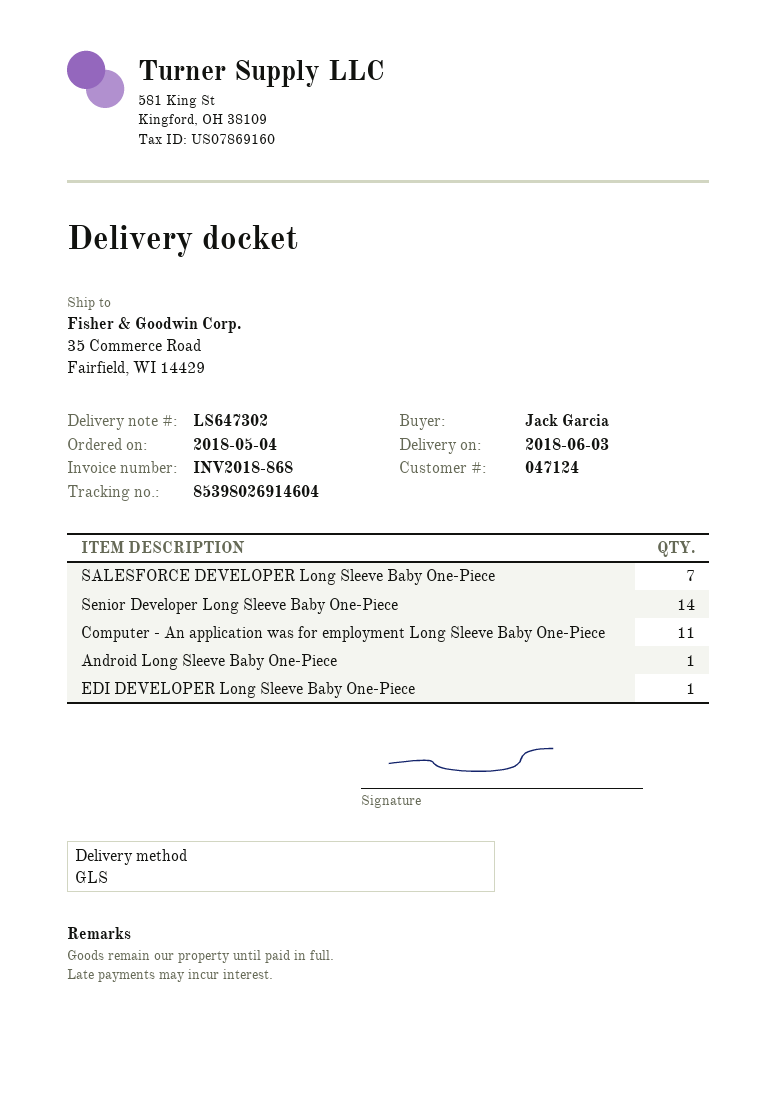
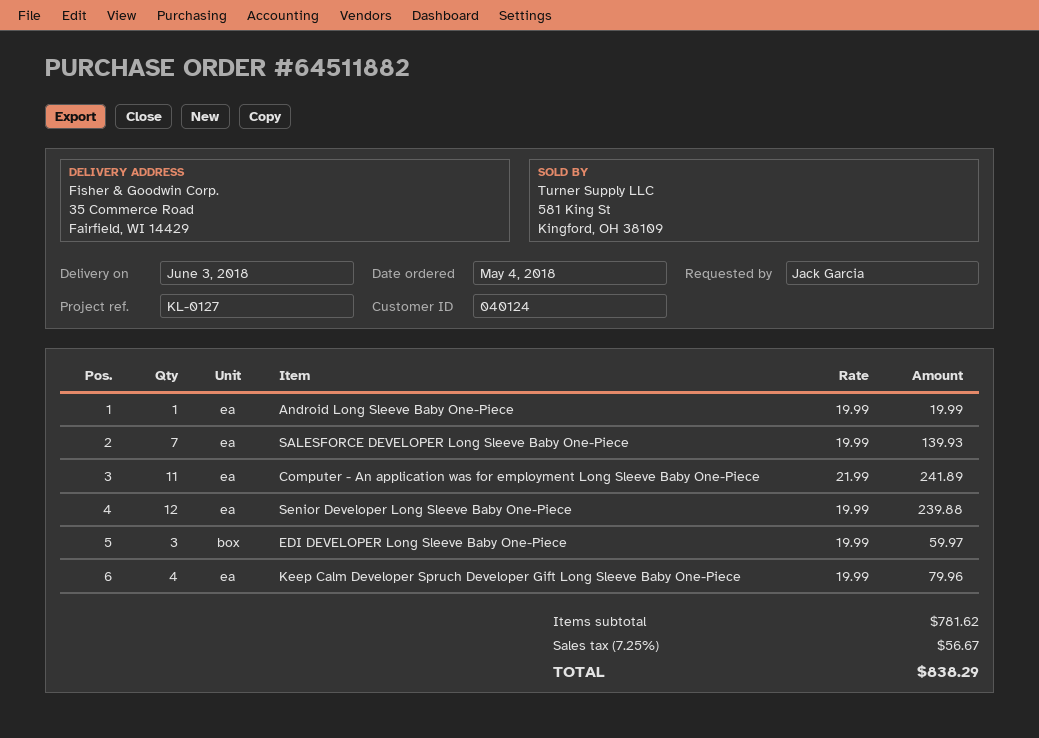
customer number: 047124 -> 040124
Senior Developer Long Sleeve Baby One-Piece: 14 -> 12
EDI DEVELOPER Long Sleeve Baby One-Piece: 1 -> 3
Keep Calm Developer Spruch Developer Gift Long Sleeve Baby One-Piece: none -> 4

